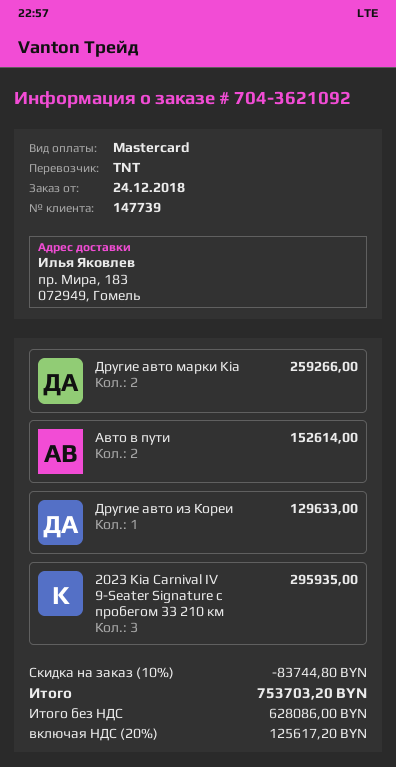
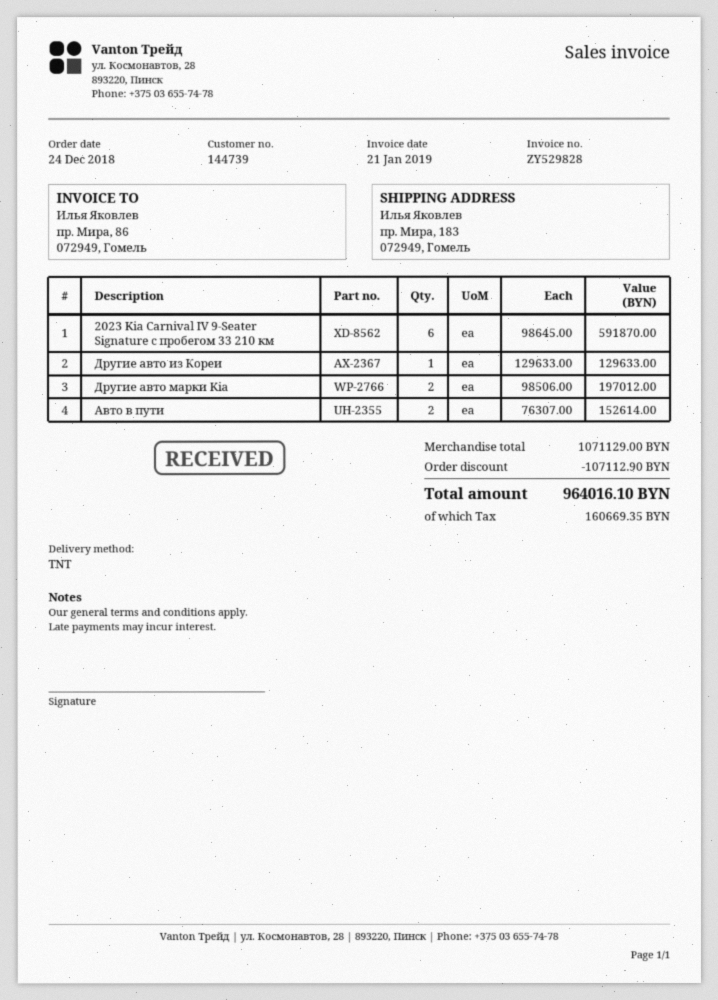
customer number: 147739 -> 144739
Другие авто марки Kia: 2 for 259266.00 -> 2 for 197012.00
2023 Kia Carnival IV 9-Seater Signature с пробегом 33 210 км: 3 for 295935.00 -> 6 for 591870.00
discount: 83744.80 -> 107112.90
tax: 125617.20 -> 160669.35
total: 753703.20 -> 964016.10

